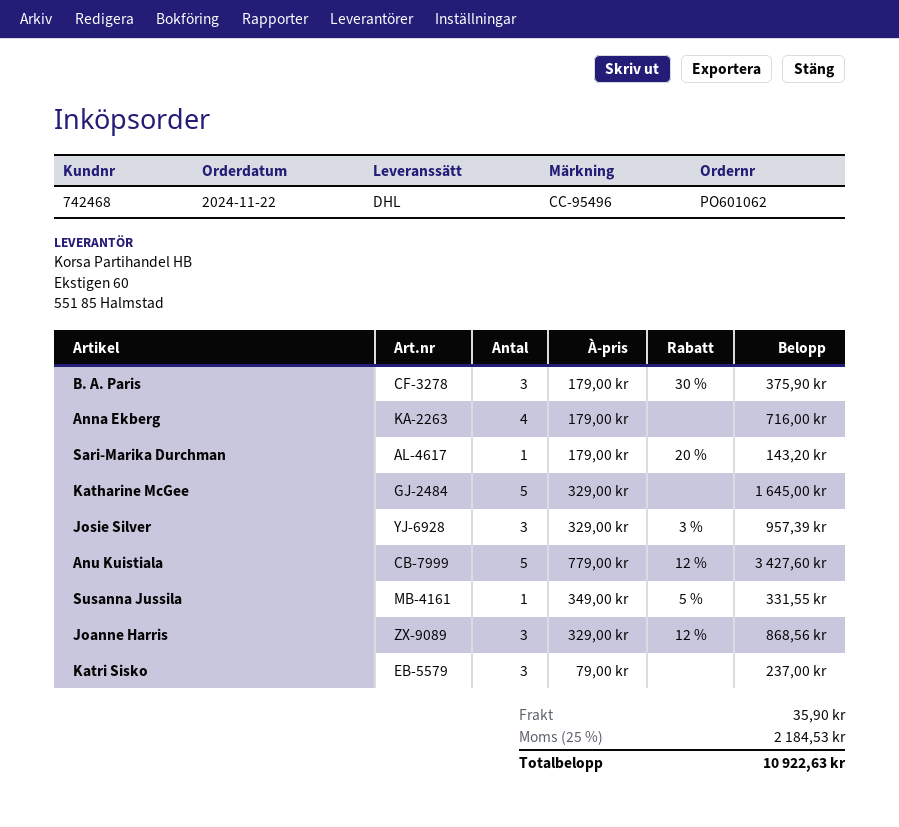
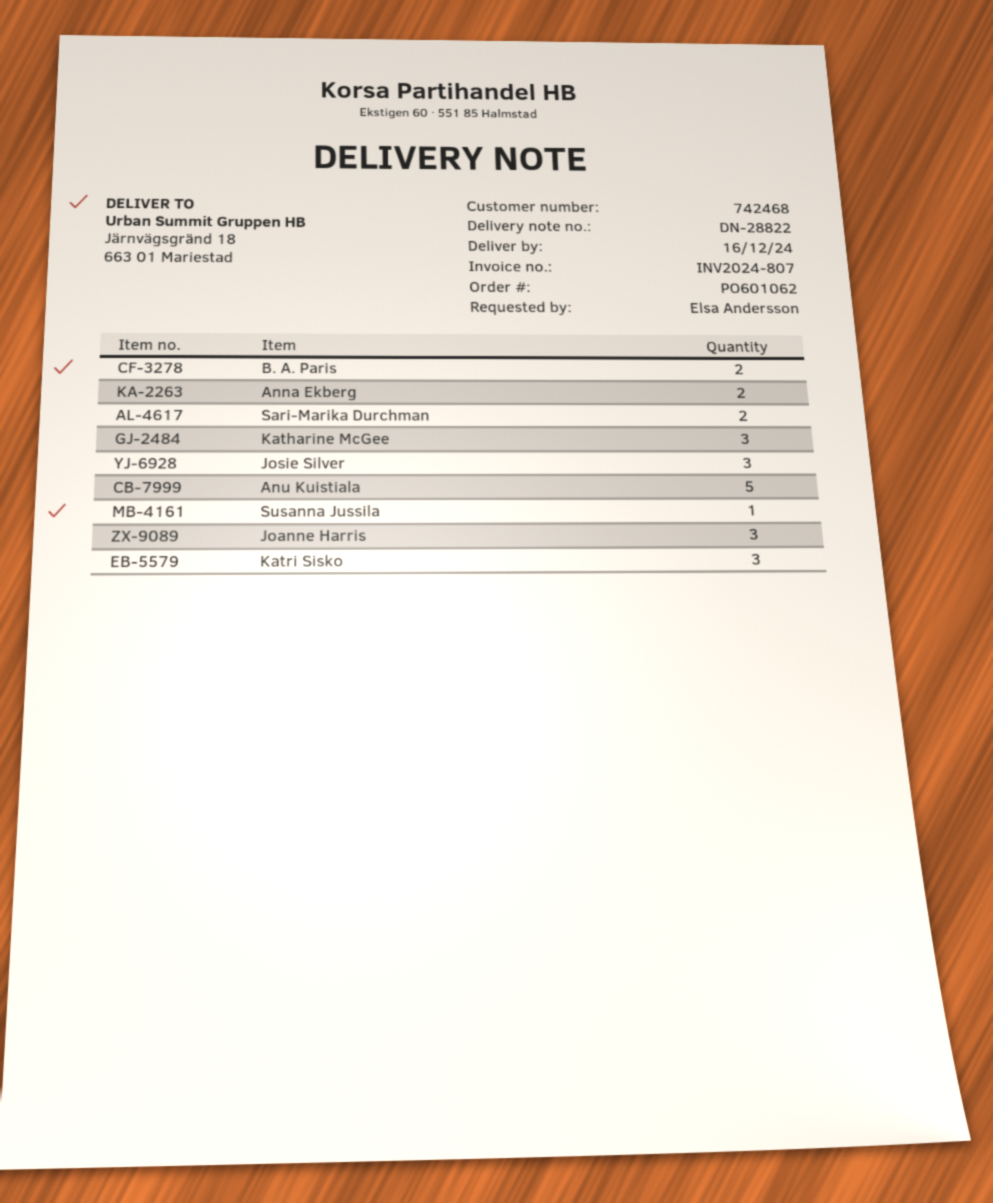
B. A. Paris: 3 -> 2
Anna Ekberg: 4 -> 2
Sari-Marika Durchman: 1 -> 2
Katharine McGee: 5 -> 3

